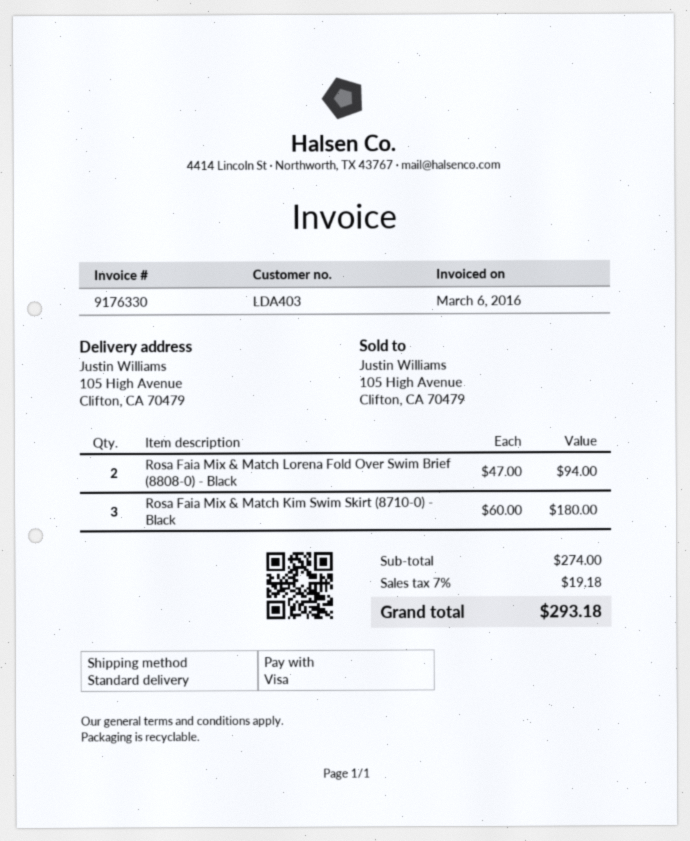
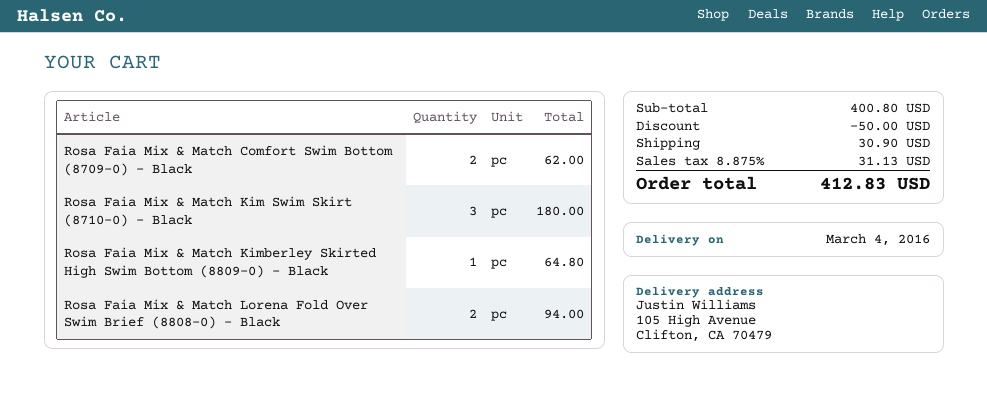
Rosa Faia Mix & Match Comfort Swim Bottom (8709-0) - Black: none -> 2 for 62.00
Rosa Faia Mix & Match Kimberley Skirted High Swim Bottom (8809-0) - Black: none -> 1 for 64.80
subtotal: 274.00 -> 400.80
discount: none -> 50.00
shipping: none -> 30.90
tax: 7% = 19.18 -> 8.875% = 31.13
total: 293.18 -> 412.83

